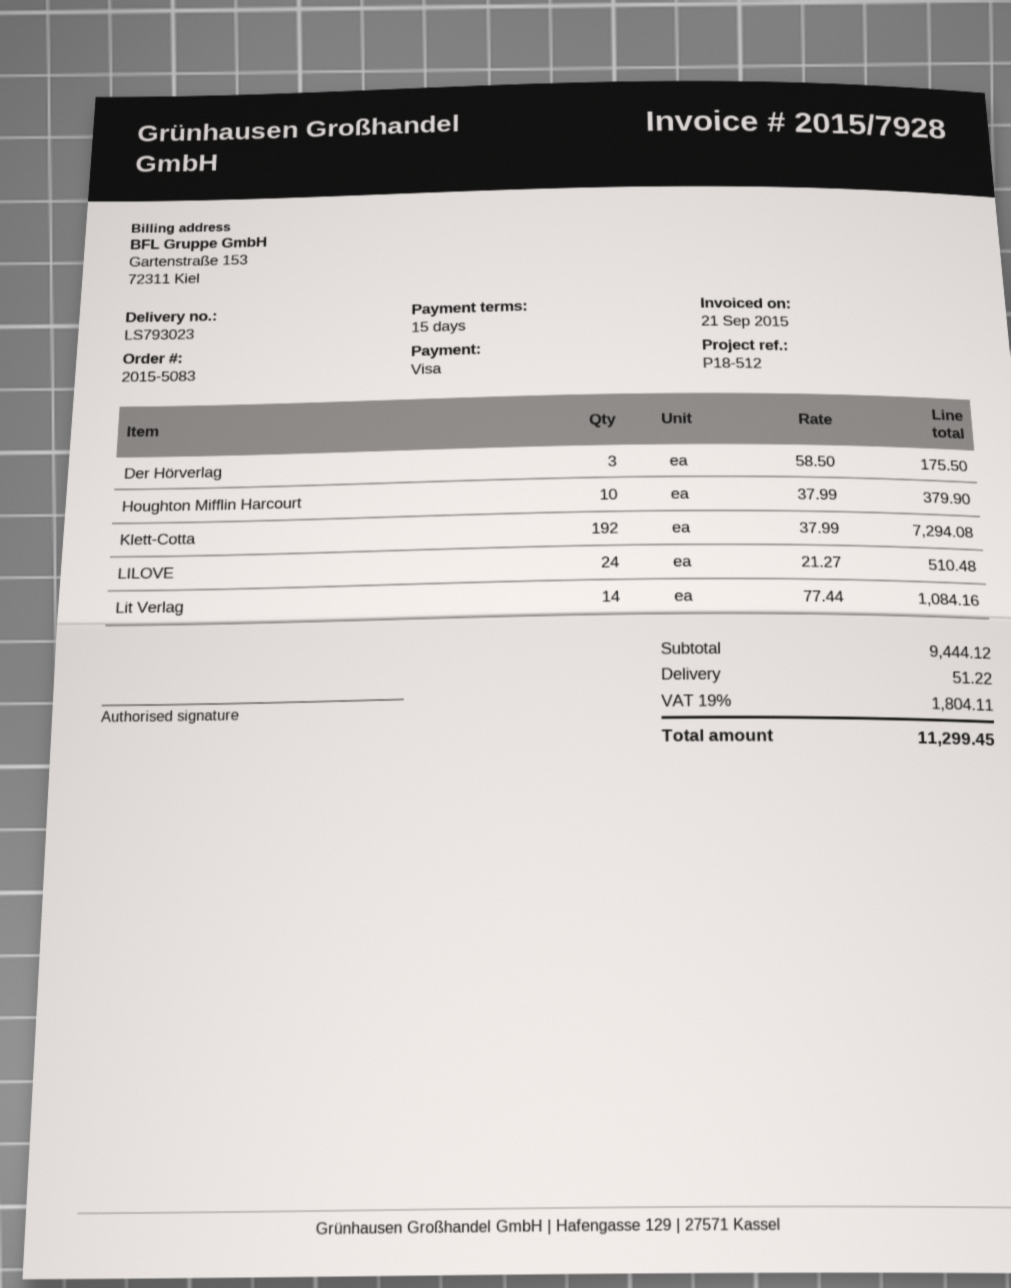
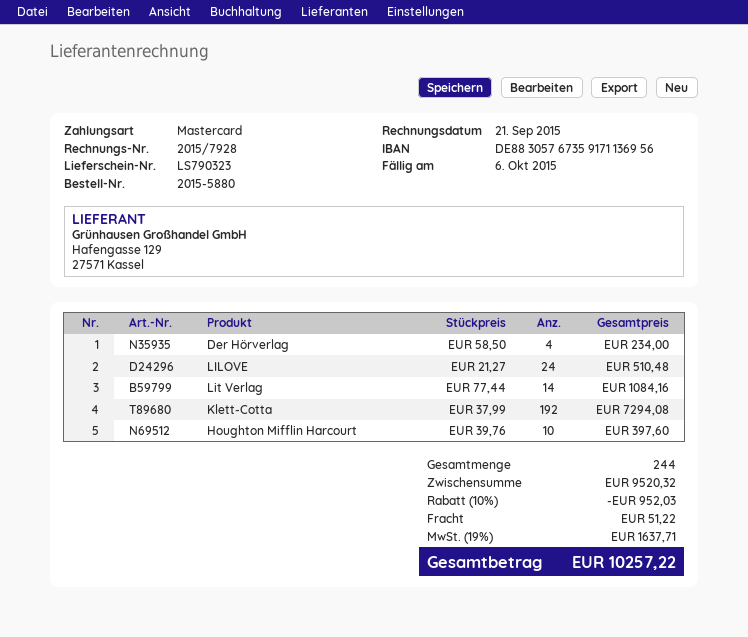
order number: 2015-5083 -> 2015-5880
delivery note number: LS793023 -> LS790323
payment method: Visa -> Mastercard
Der Hörverlag: 3 x 58.50 = 175.50 -> 4 x 58.50 = 234.00
Houghton Mifflin Harcourt: 10 x 37.99 = 379.90 -> 10 x 39.76 = 397.60
subtotal: 9444.12 -> 9520.32
discount: none -> 10% = 952.03
tax: 19% = 1804.11 -> 19% = 1637.71
total: 11299.45 -> 10257.22

